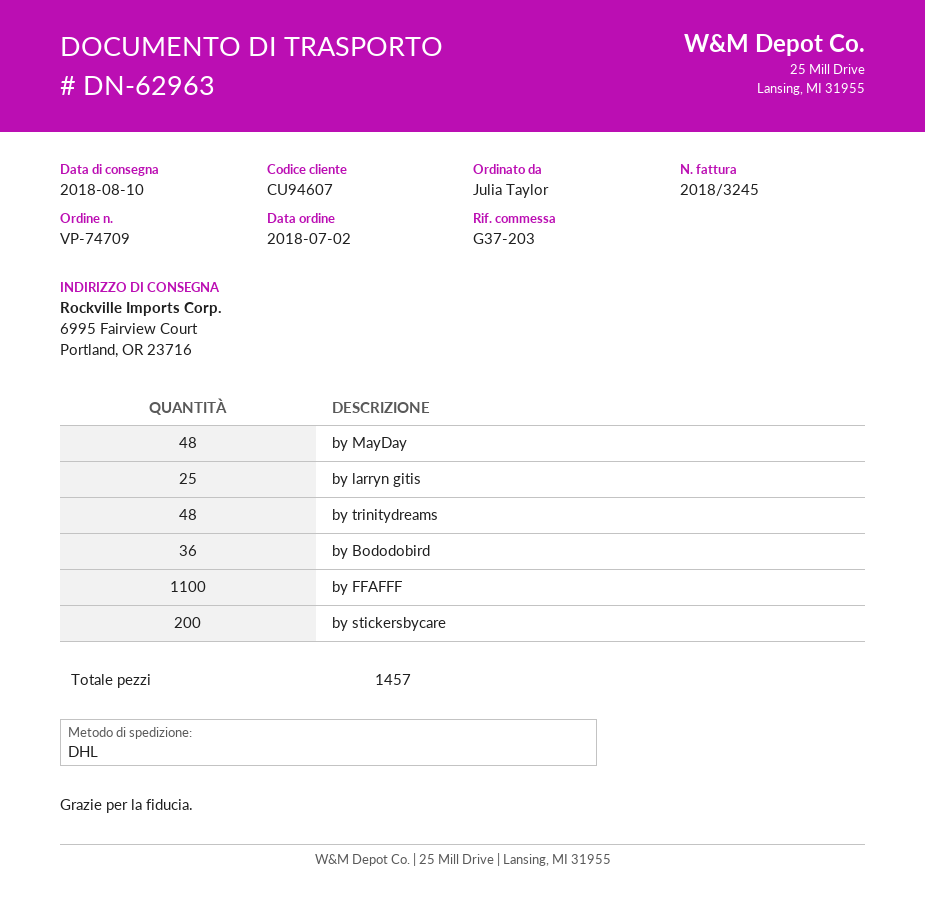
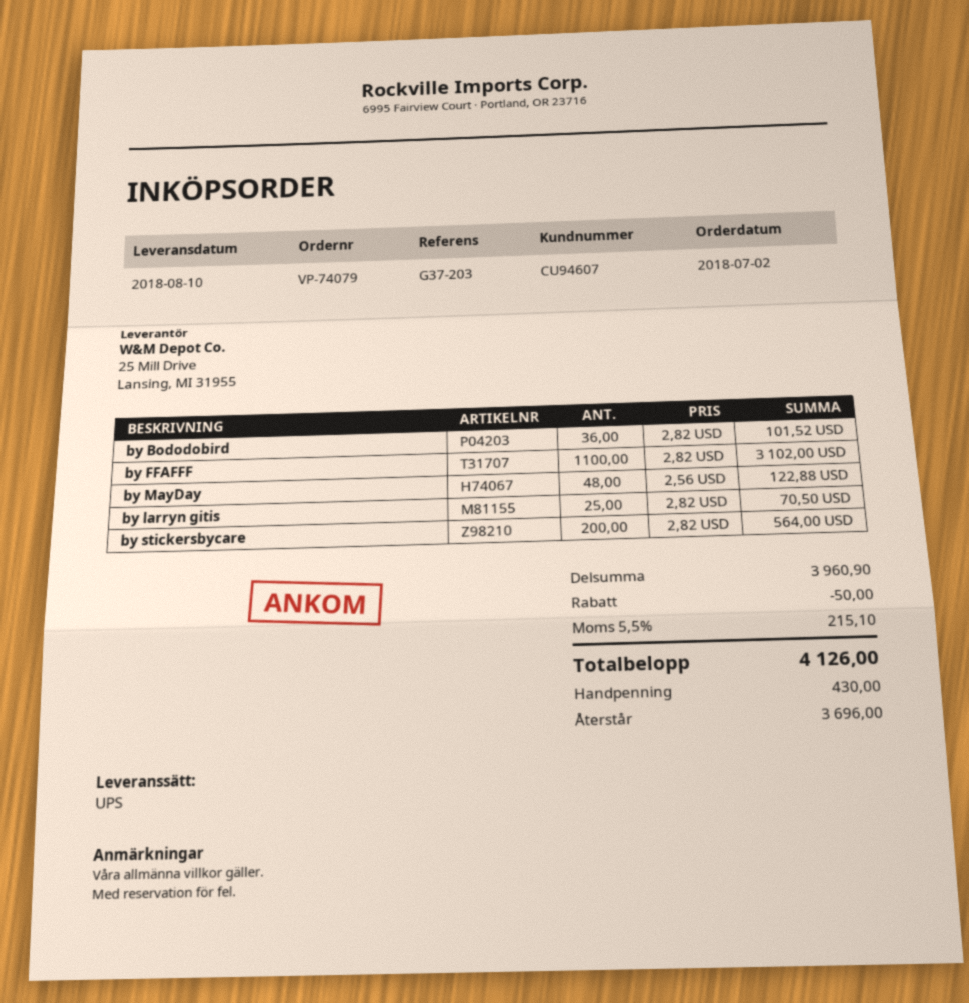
order number: VP-74709 -> VP-74079
shipping method: DHL -> UPS
by trinitydreams: 48 -> none

